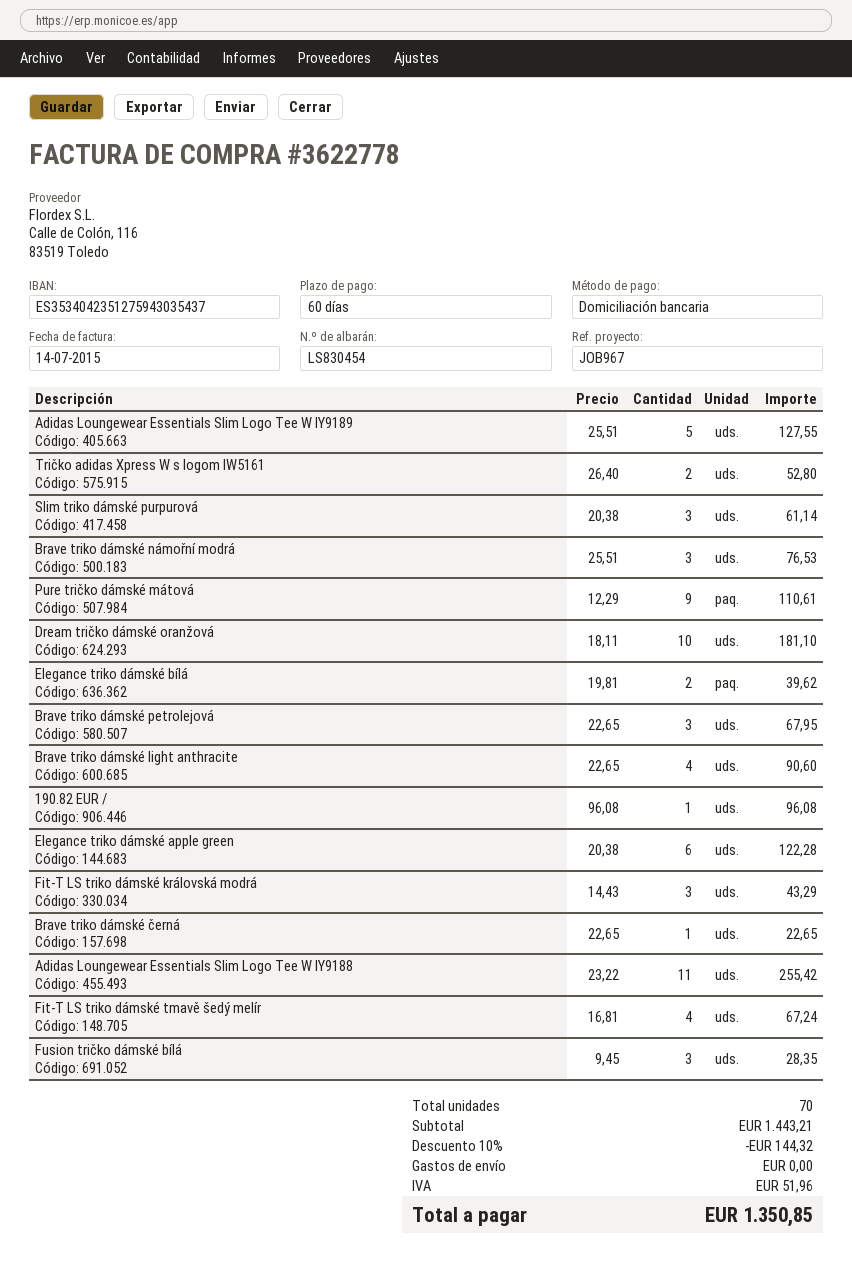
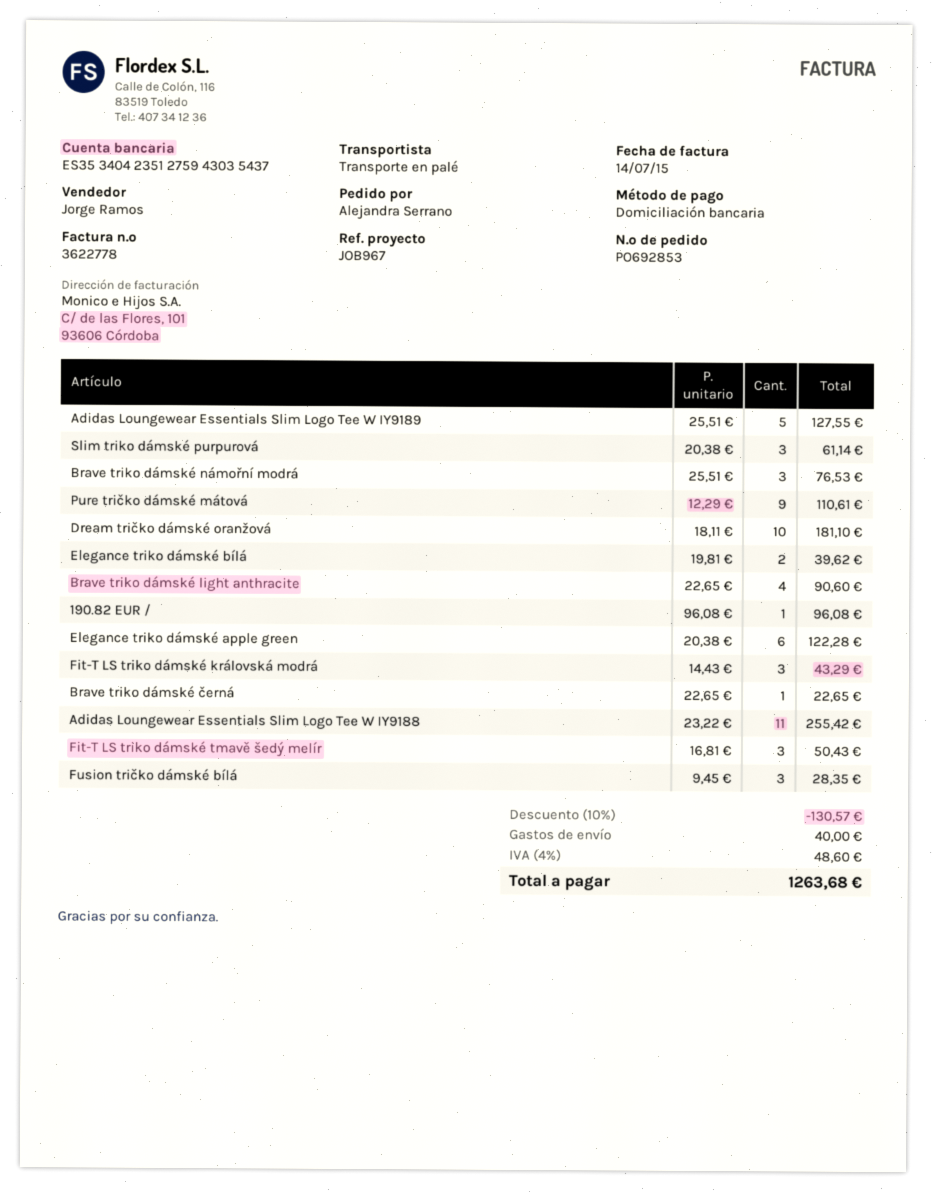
Tričko adidas Xpress W s logom IW5161: 2 x 26.40 = 52.80 -> none
Brave triko dámské petrolejová: 3 x 22.65 = 67.95 -> none
Fit-T LS triko dámské tmavě šedý melír: 4 x 16.81 = 67.24 -> 3 x 16.81 = 50.43
discount: 10% = 144.32 -> 10% = 130.57
shipping: 0.00 -> 40.00
tax: 51.96 -> 48.60
total: 1350.85 -> 1263.68

